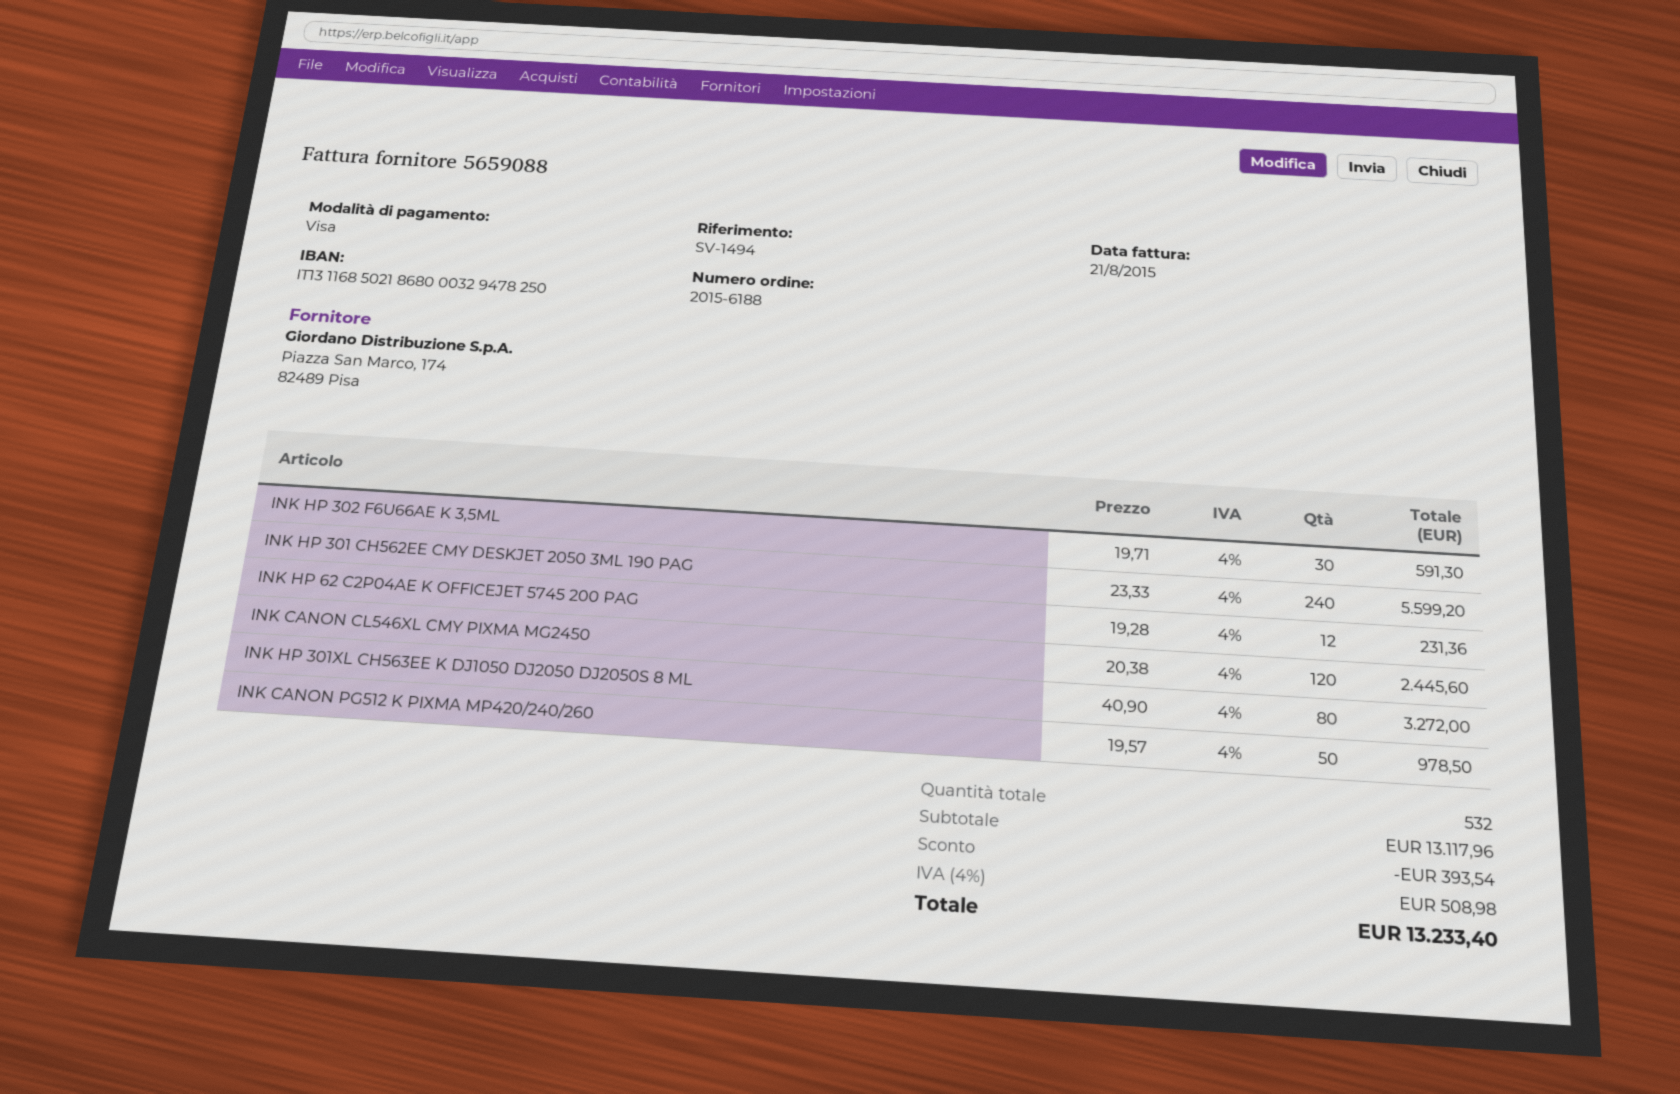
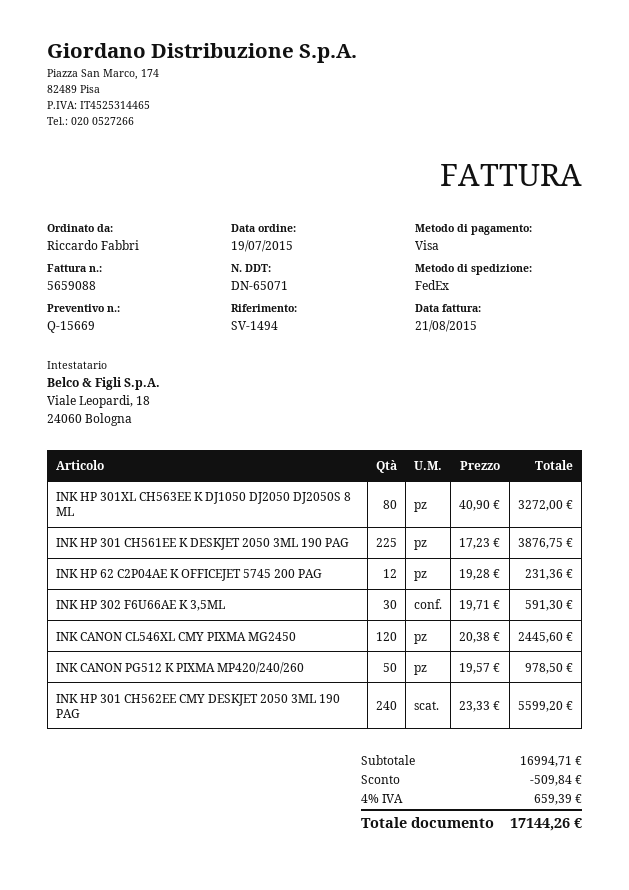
INK HP 301 CH561EE K DESKJET 2050 3ML 190 PAG: none -> 225 x 17.23 = 3876.75
subtotal: 13117.96 -> 16994.71
discount: 393.54 -> 509.84
tax: 4% = 508.98 -> 4% = 659.39
total: 13233.40 -> 17144.26

